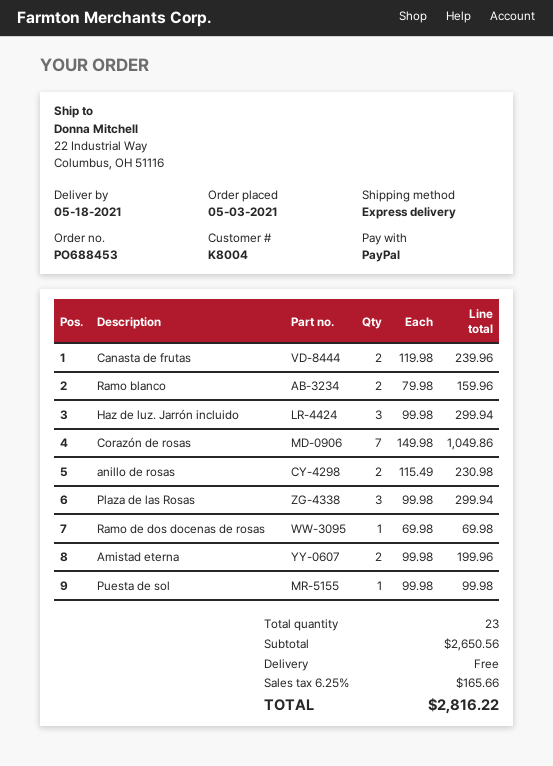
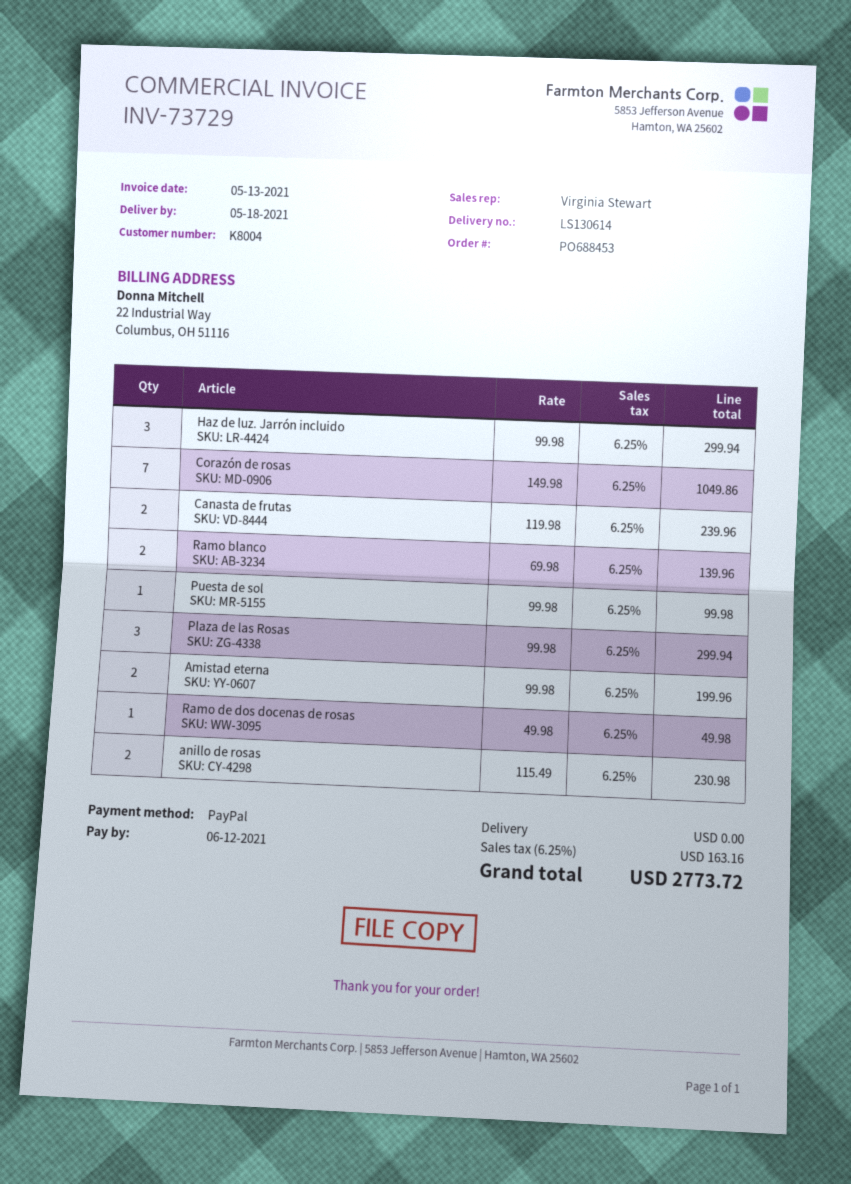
Ramo blanco: 2 x 79.98 = 159.96 -> 2 x 69.98 = 139.96
Ramo de dos docenas de rosas: 1 x 69.98 = 69.98 -> 1 x 49.98 = 49.98
tax: 6.25% = 165.66 -> 6.25% = 163.16
total: 2816.22 -> 2773.72

